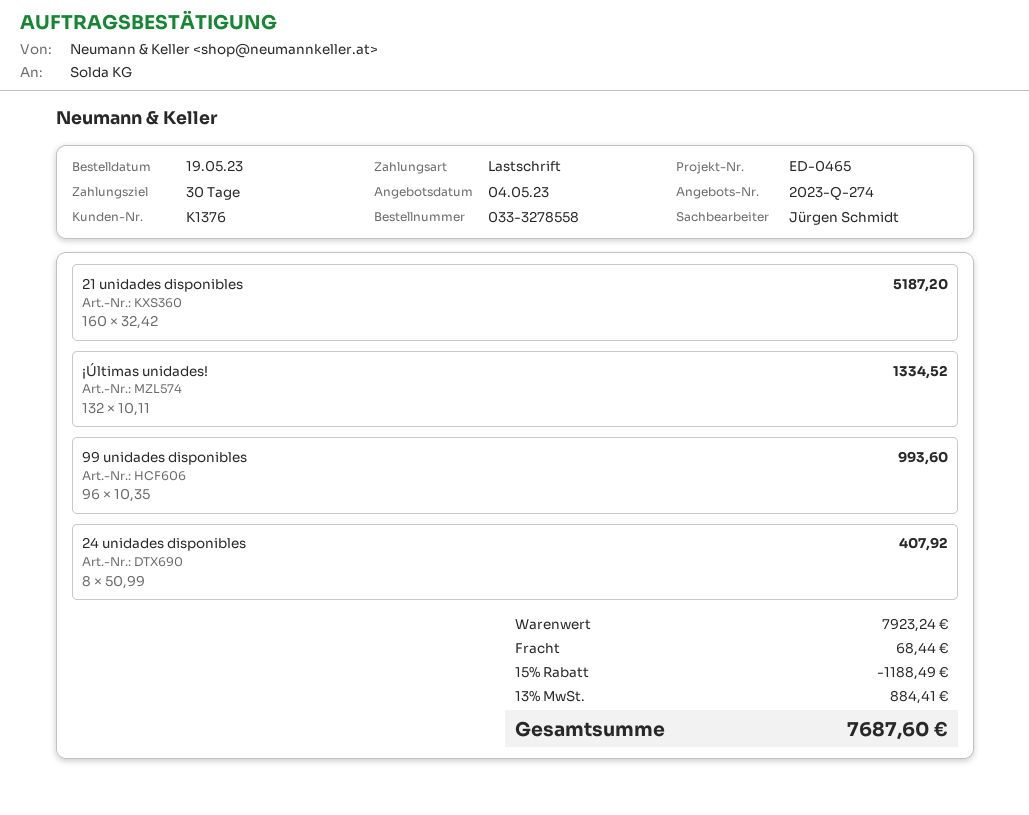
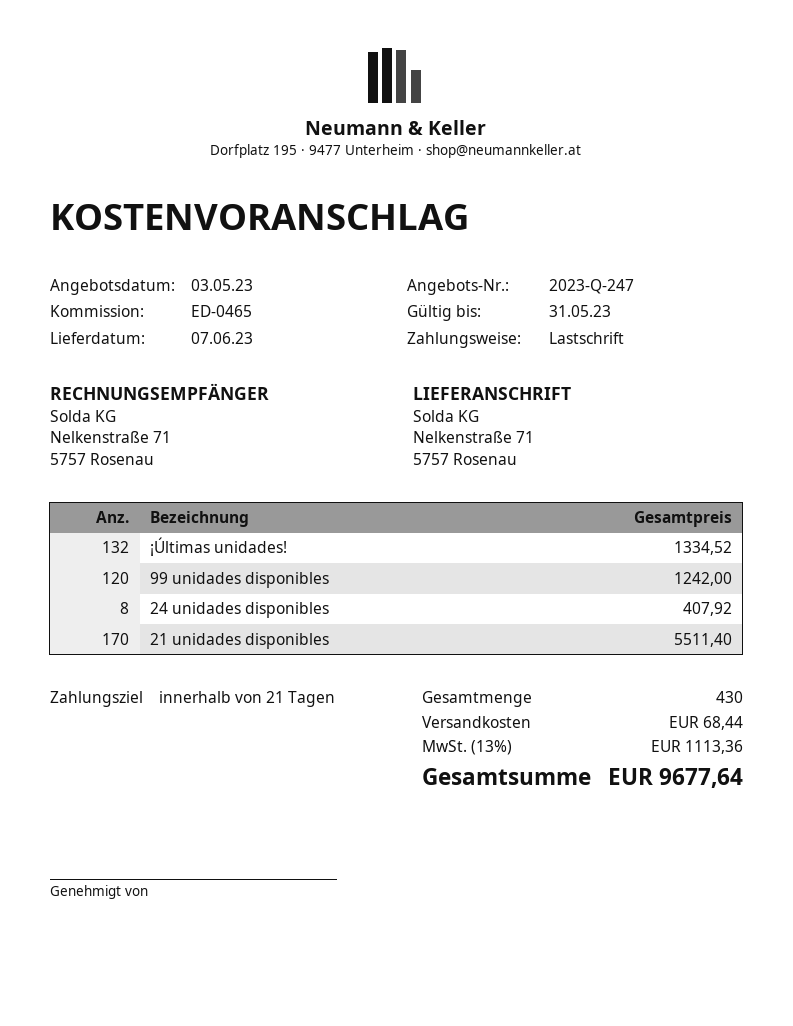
quote number: 2023-Q-274 -> 2023-Q-247
quote date: 2023-05-04 -> 2023-05-03
payment terms: 30 days -> 21 days
21 unidades disponibles: 160 for 5187.20 -> 170 for 5511.40
99 unidades disponibles: 96 for 993.60 -> 120 for 1242.00
discount: 15% = 1188.49 -> none
tax: 13% = 884.41 -> 13% = 1113.36
total: 7687.60 -> 9677.64

